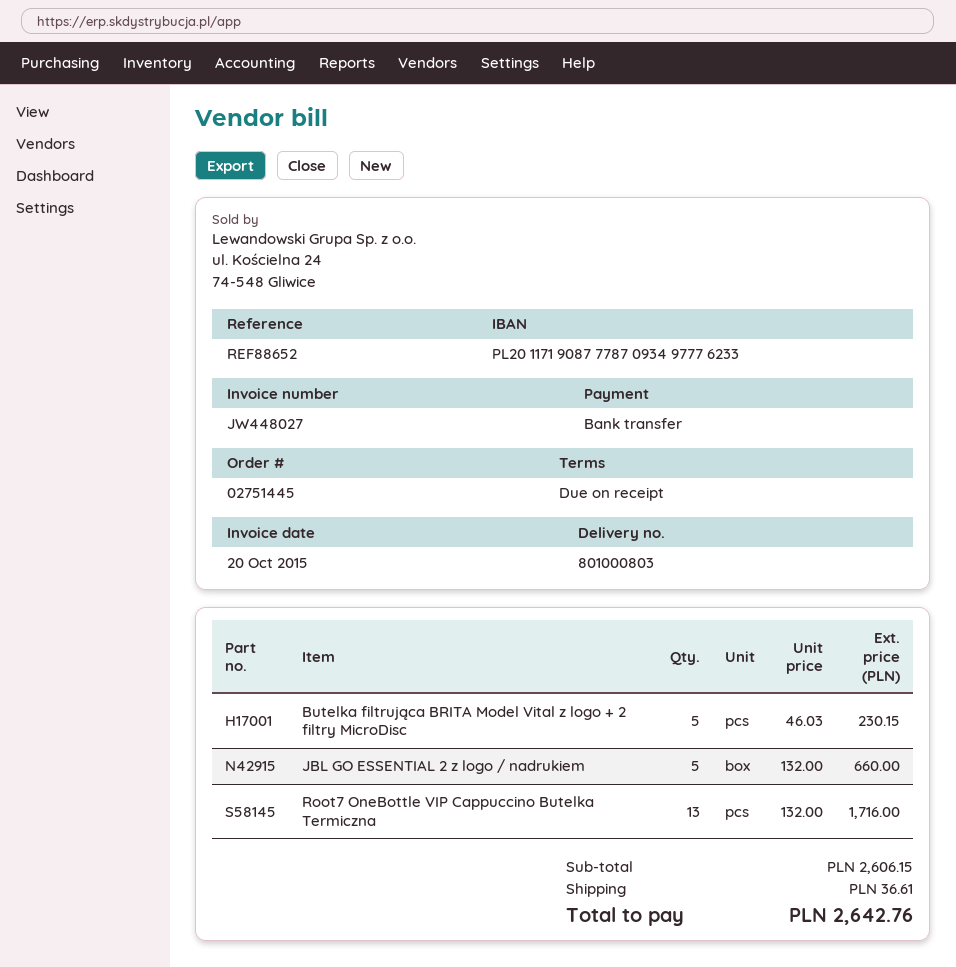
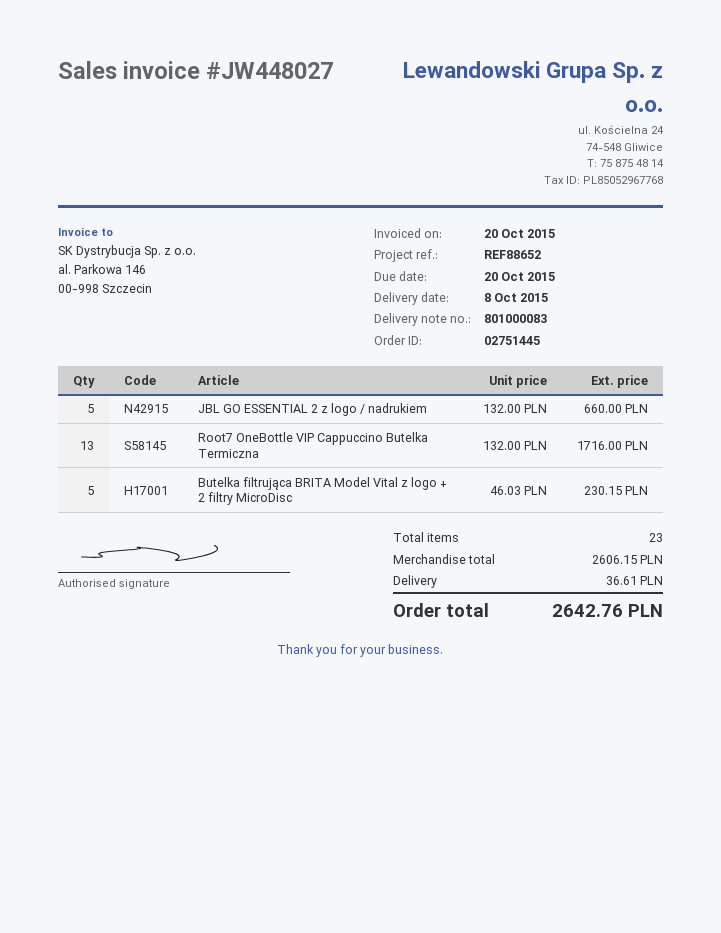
delivery note number: 801000803 -> 801000083

